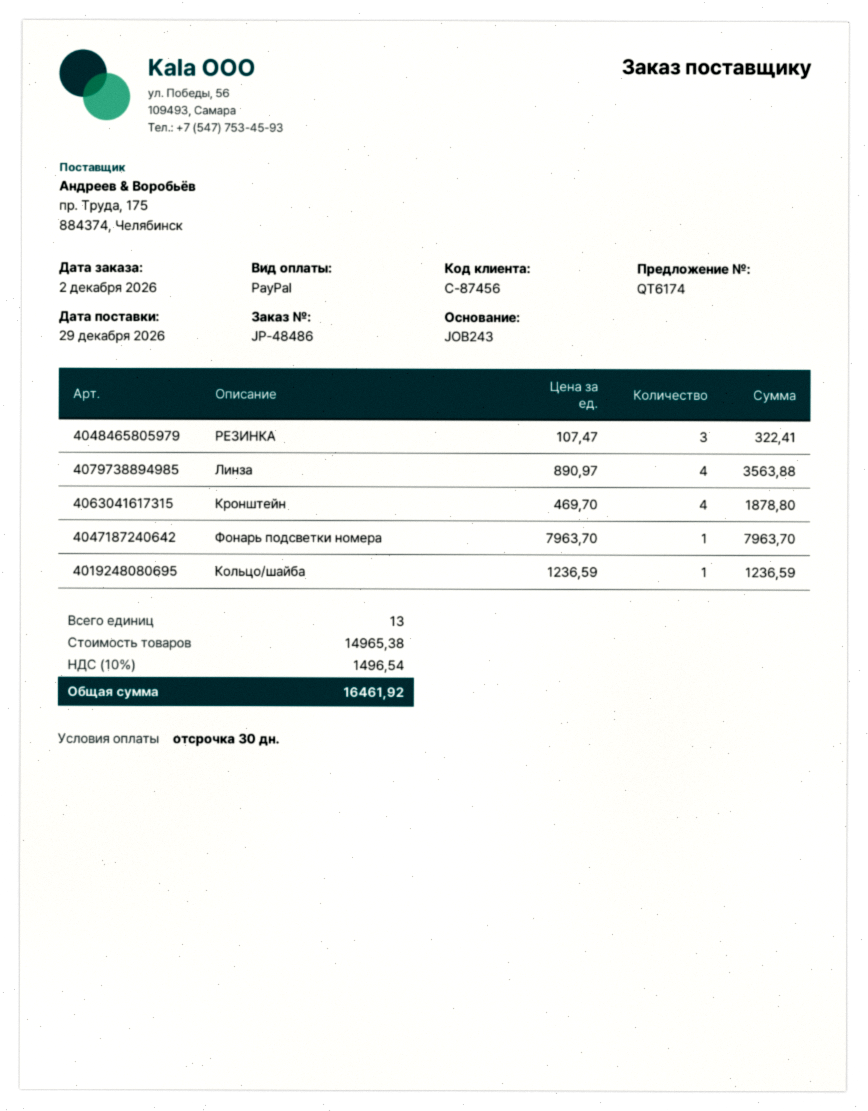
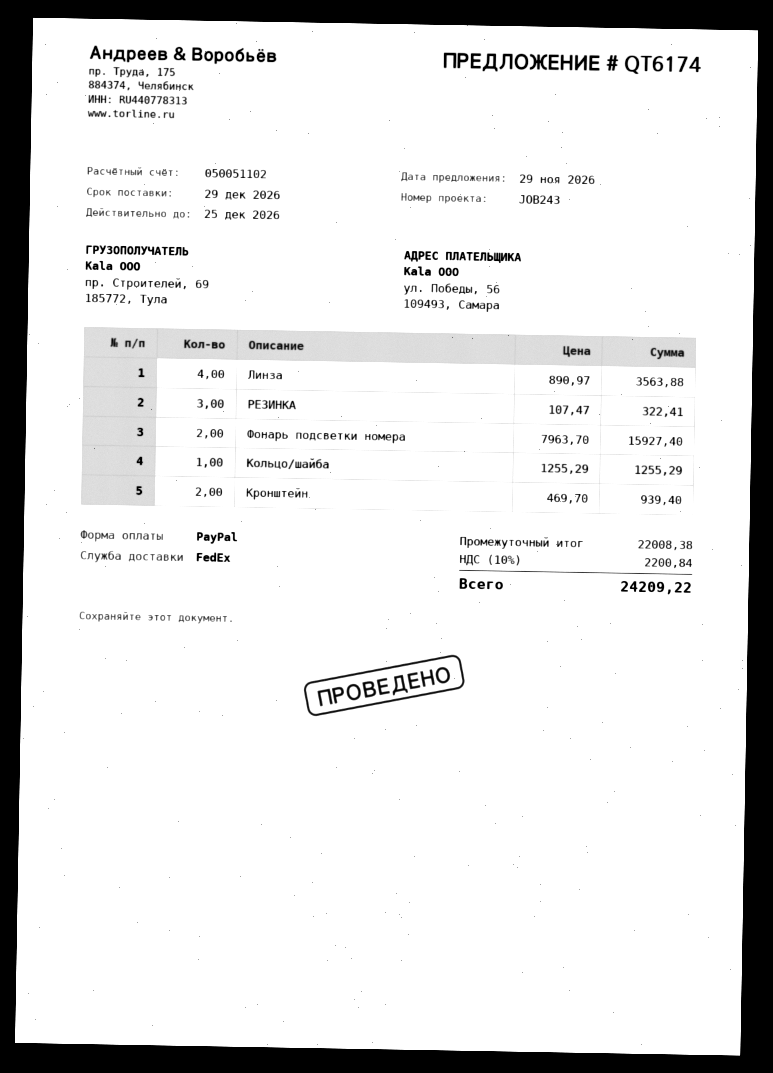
Кронштейн: 4 x 469.70 = 1878.80 -> 2 x 469.70 = 939.40
Фонарь подсветки номера: 1 x 7963.70 = 7963.70 -> 2 x 7963.70 = 15927.40
Кольцо/шайба: 1 x 1236.59 = 1236.59 -> 1 x 1255.29 = 1255.29
subtotal: 14965.38 -> 22008.38
tax: 10% = 1496.54 -> 10% = 2200.84
total: 16461.92 -> 24209.22

